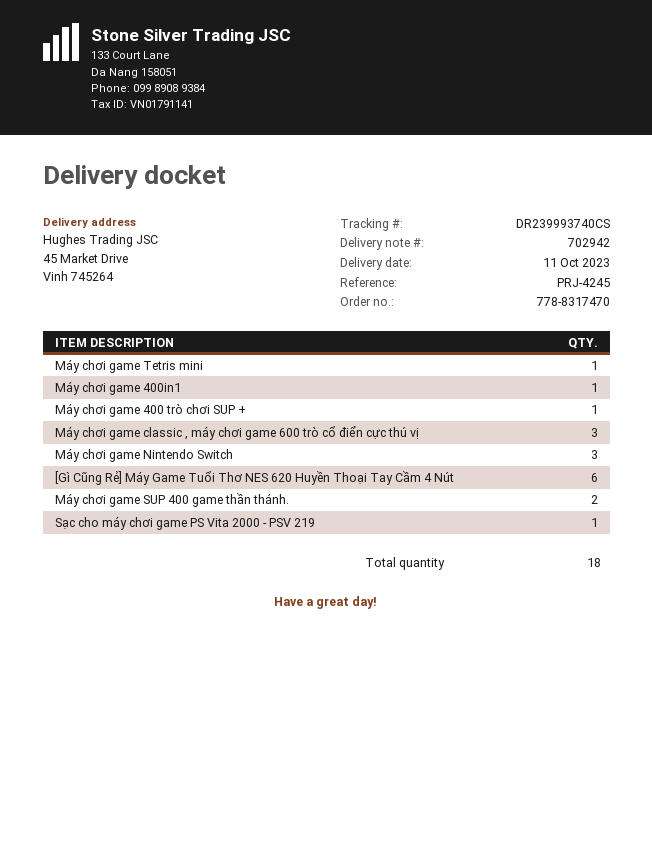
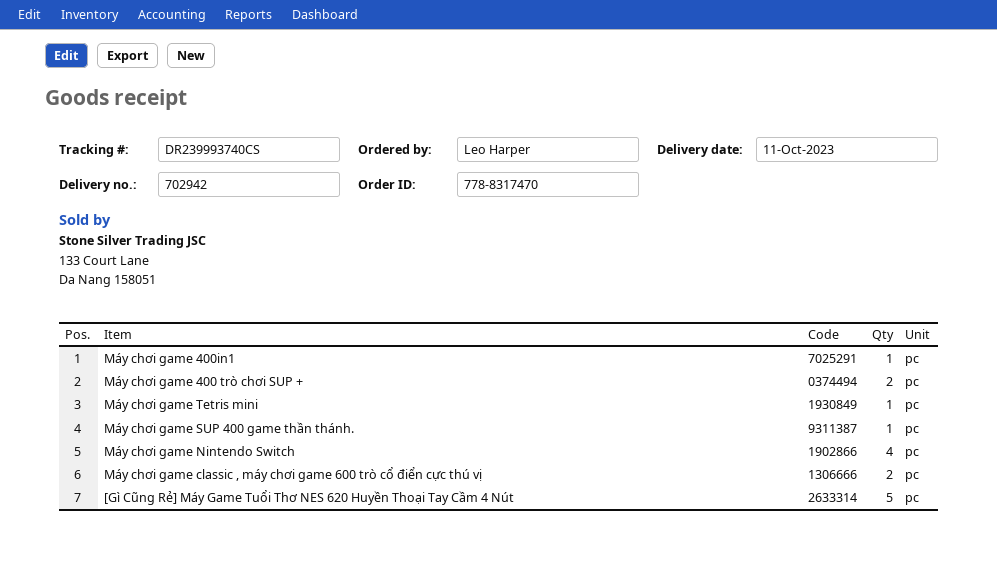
Máy chơi game 400 trò chơi SUP +: 1 -> 2
Máy chơi game classic , máy chơi game 600 trò cổ điển cực thú vị: 3 -> 2
Máy chơi game Nintendo Switch: 3 -> 4
[Gì Cũng Rẻ] Máy Game Tuổi Thơ NES 620 Huyền Thoại Tay Cầm 4 Nút: 6 -> 5
Máy chơi game SUP 400 game thần thánh.: 2 -> 1
Sạc cho máy chơi game PS Vita 2000 - PSV 219: 1 -> none

